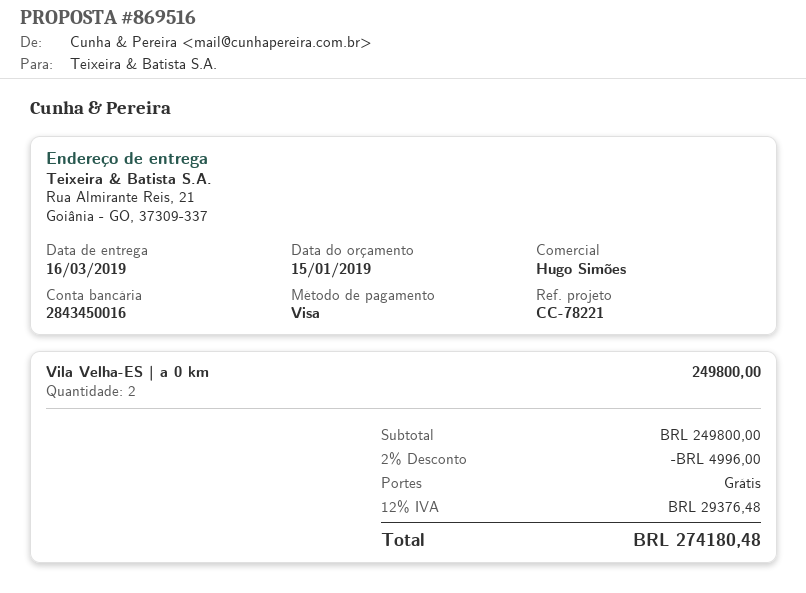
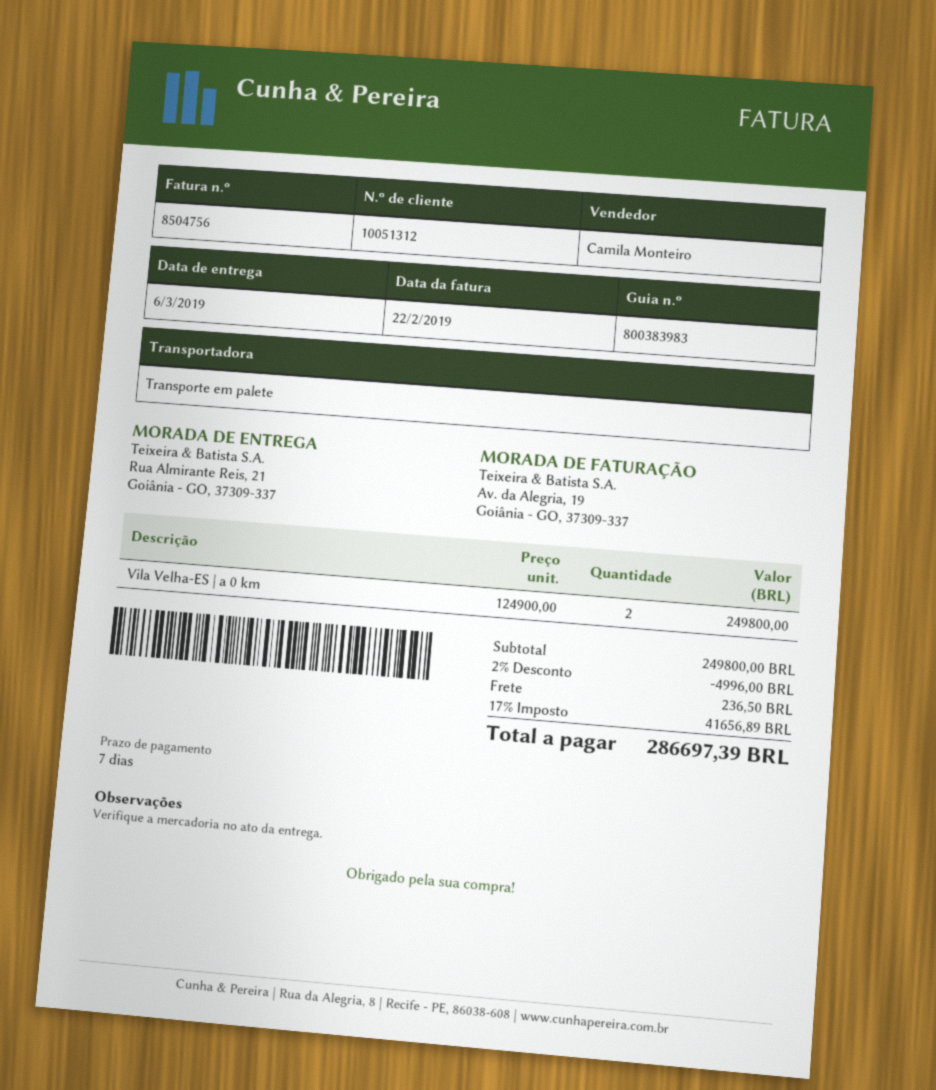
delivery date: 2019-03-16 -> 2019-03-06
sales rep: Hugo Simões -> Camila Monteiro
shipping: 0.00 -> 236.50
tax: 12% = 29376.48 -> 17% = 41656.89
total: 274180.48 -> 286697.39

